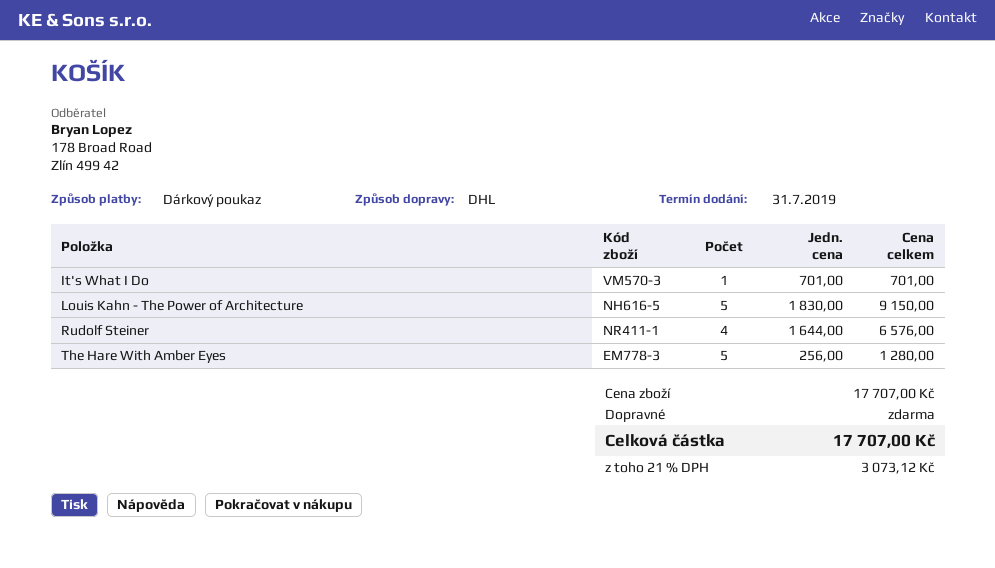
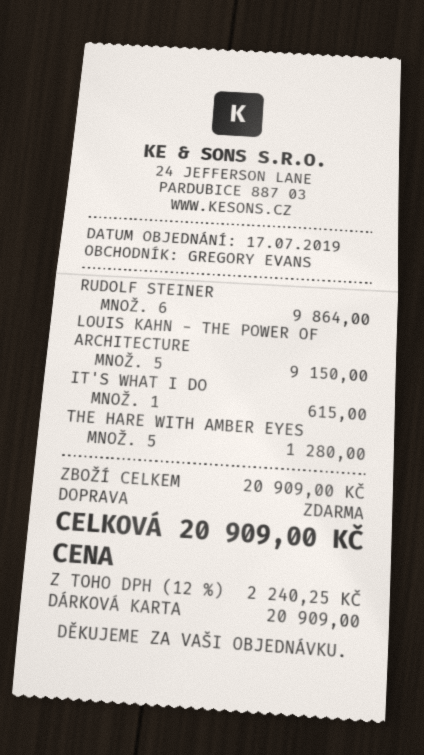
It's What I Do: 1 for 701.00 -> 1 for 615.00
Rudolf Steiner: 4 for 6576.00 -> 6 for 9864.00
subtotal: 17707.00 -> 20909.00
tax: 21% = 3073.12 -> 12% = 2240.25
total: 17707.00 -> 20909.00

